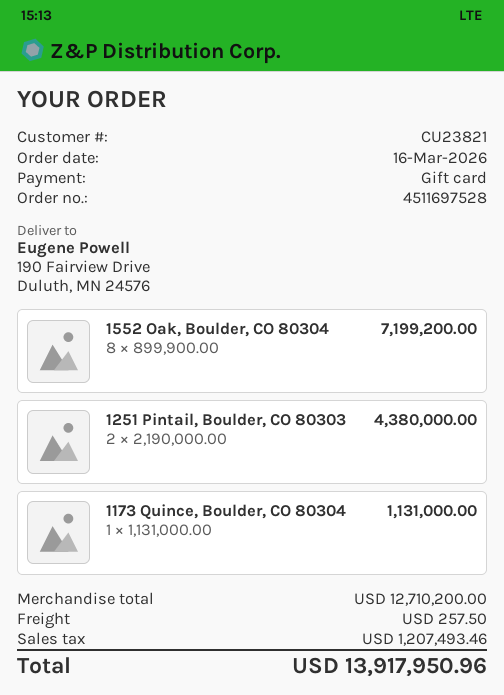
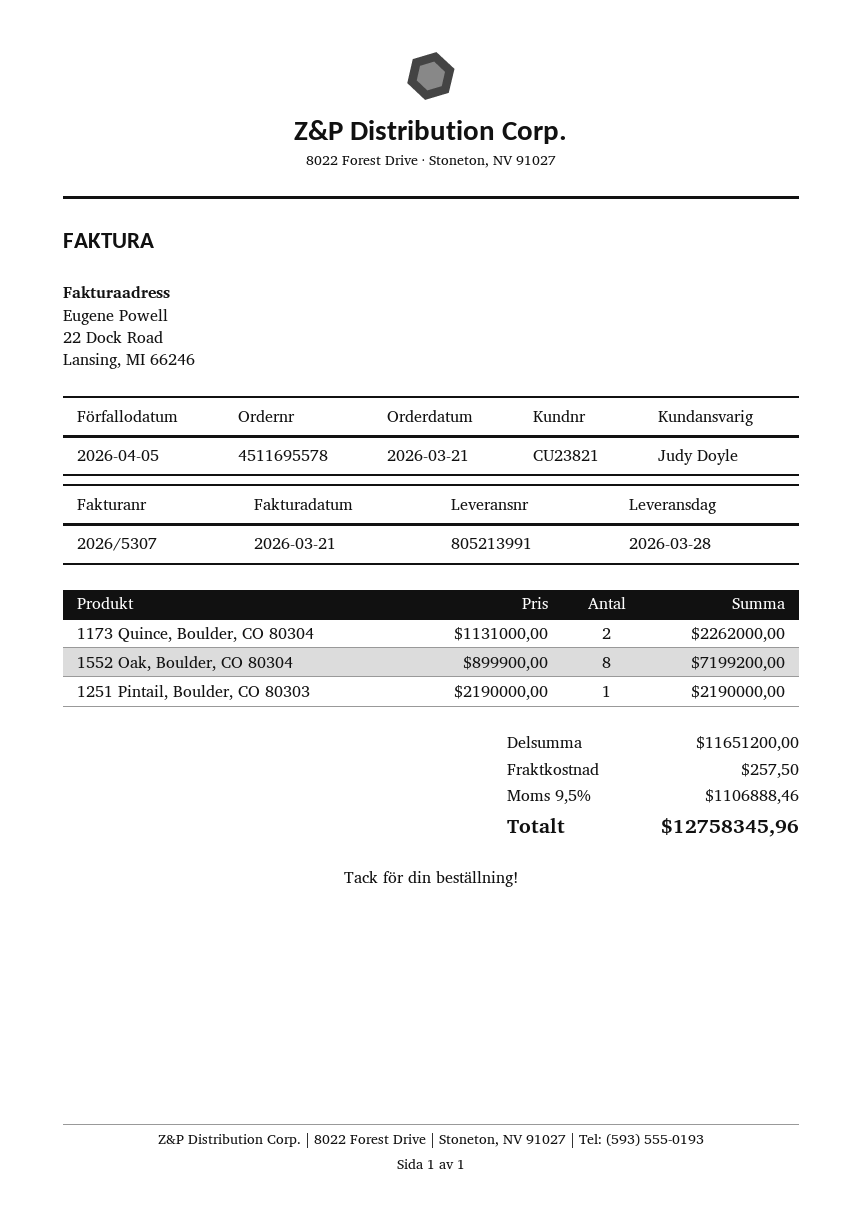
order number: 4511697528 -> 4511695578
order date: 2026-03-16 -> 2026-03-21
1251 Pintail, Boulder, CO 80303: 2 x 2190000.00 = 4380000.00 -> 1 x 2190000.00 = 2190000.00
1173 Quince, Boulder, CO 80304: 1 x 1131000.00 = 1131000.00 -> 2 x 1131000.00 = 2262000.00
subtotal: 12710200.00 -> 11651200.00
tax: 1207493.46 -> 1106888.46
total: 13917950.96 -> 12758345.96

